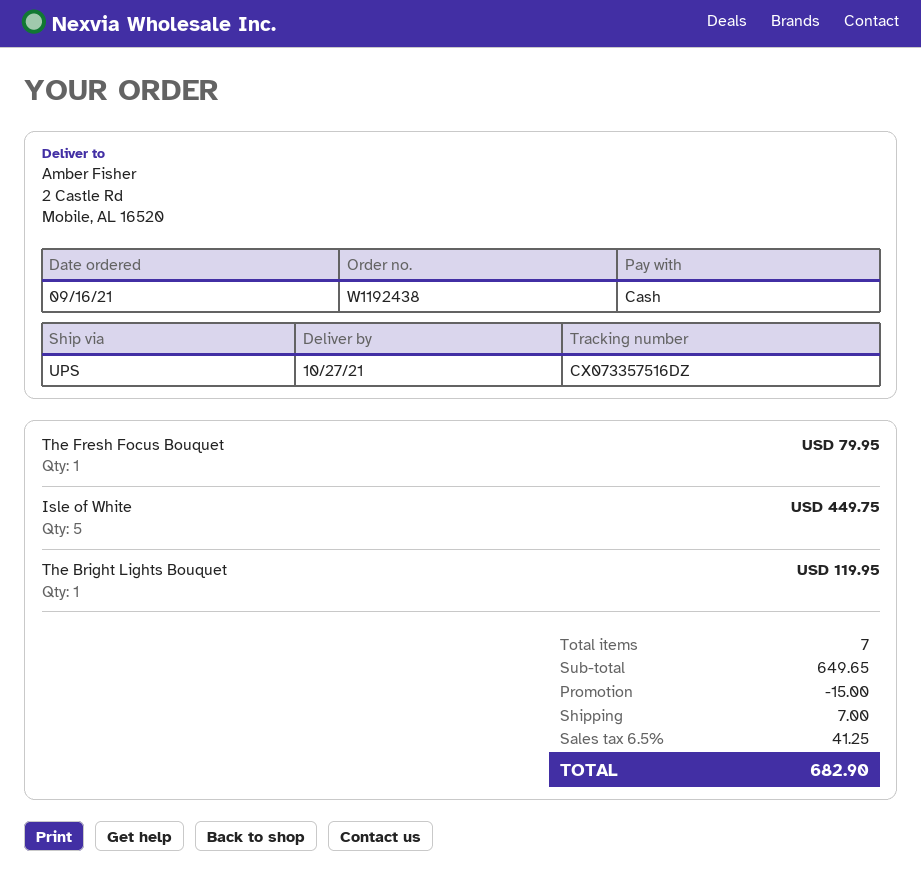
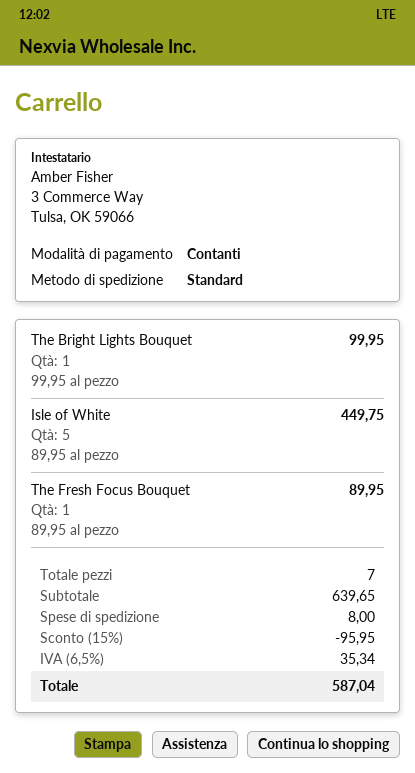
shipping method: UPS -> standard
The Fresh Focus Bouquet: 1 for 79.95 -> 1 for 89.95
The Bright Lights Bouquet: 1 for 119.95 -> 1 for 99.95
subtotal: 649.65 -> 639.65
discount: 15.00 -> 95.95
shipping: 7.00 -> 8.00
tax: 6.5% = 41.25 -> 6.5% = 35.34
total: 682.90 -> 587.04

